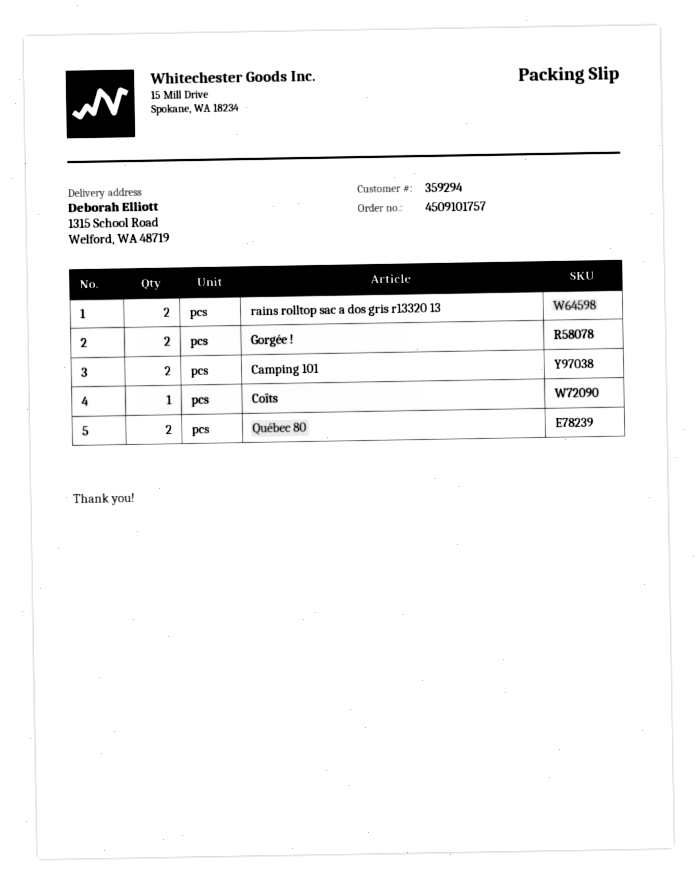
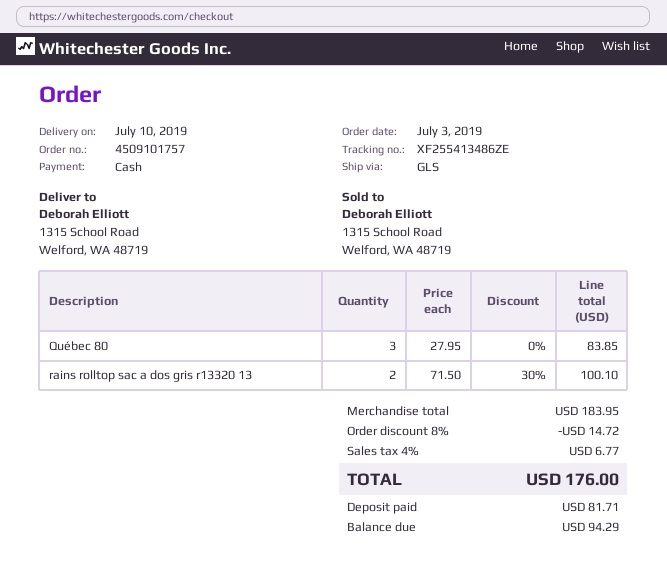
Gorgée !: 2 -> none
Camping 101: 2 -> none
Coïts: 1 -> none
Québec 80: 2 -> 3

